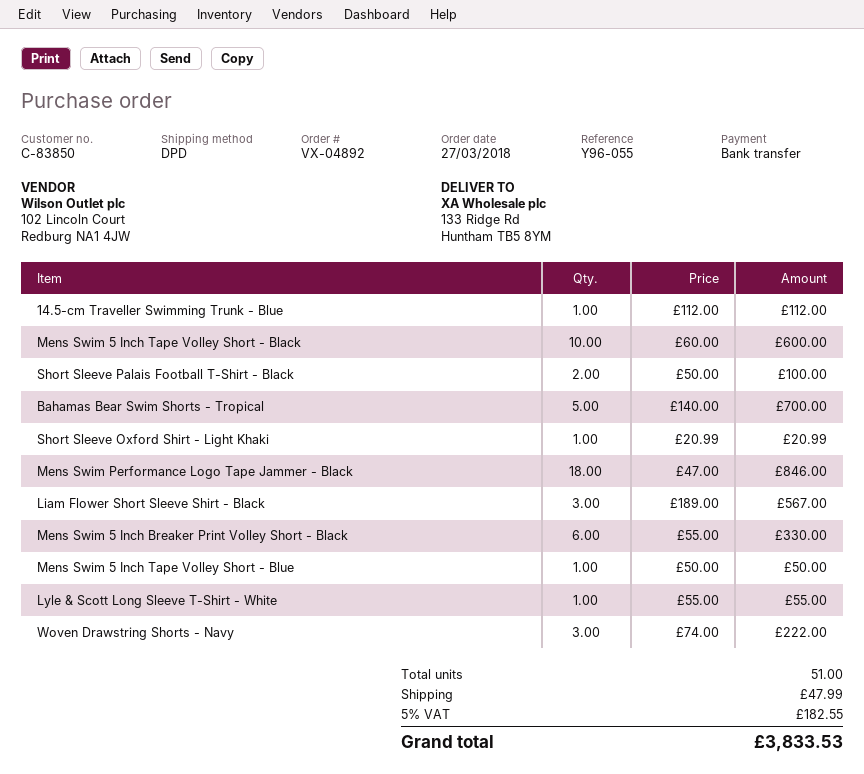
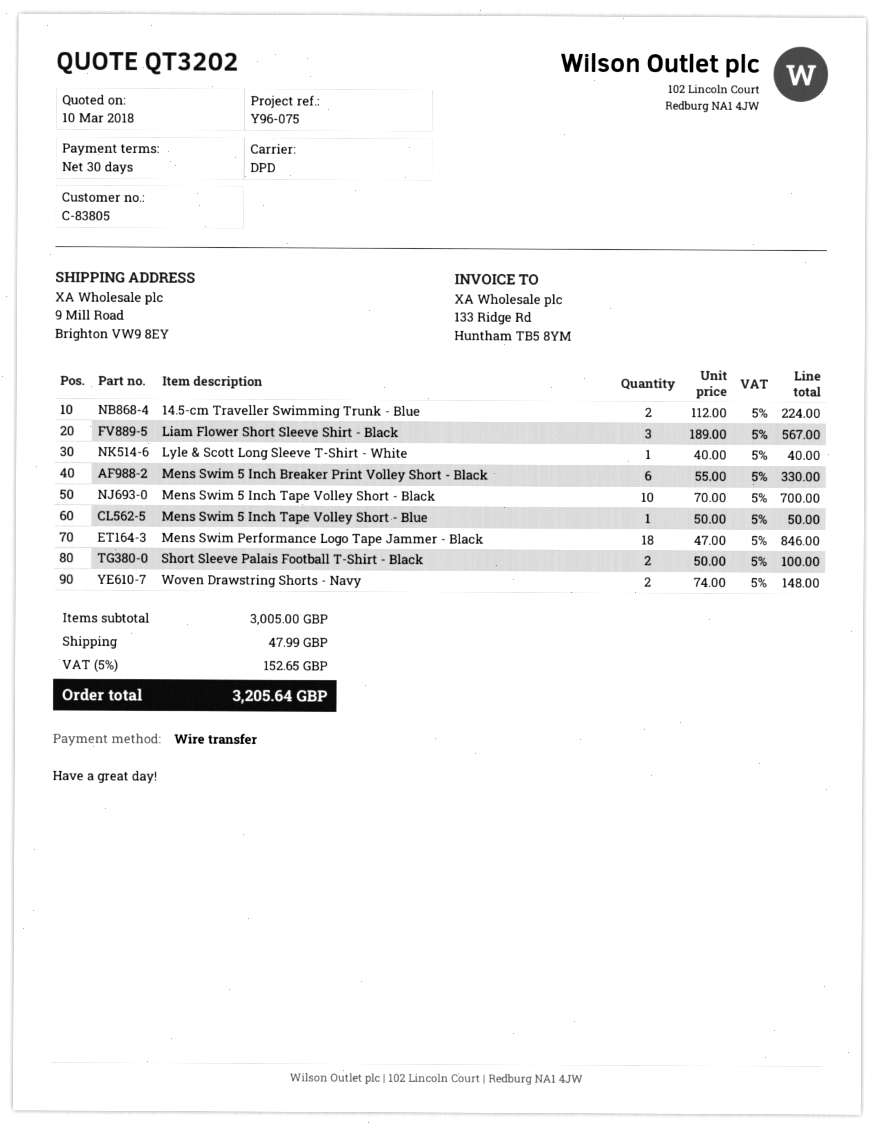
customer number: C-83850 -> C-83805
reference: Y96-055 -> Y96-075
ship to: 133 Ridge Rd, Huntham TB5 8YM -> 9 Mill Road, Brighton VW9 8EY
14.5-cm Traveller Swimming Trunk - Blue: 1 x 112.00 = 112.00 -> 2 x 112.00 = 224.00
Mens Swim 5 Inch Tape Volley Short - Black: 10 x 60.00 = 600.00 -> 10 x 70.00 = 700.00
Bahamas Bear Swim Shorts - Tropical: 5 x 140.00 = 700.00 -> none
Short Sleeve Oxford Shirt - Light Khaki: 1 x 20.99 = 20.99 -> none
Lyle & Scott Long Sleeve T-Shirt - White: 1 x 55.00 = 55.00 -> 1 x 40.00 = 40.00
Woven Drawstring Shorts - Navy: 3 x 74.00 = 222.00 -> 2 x 74.00 = 148.00
tax: 5% = 182.55 -> 5% = 152.65
total: 3833.53 -> 3205.64

